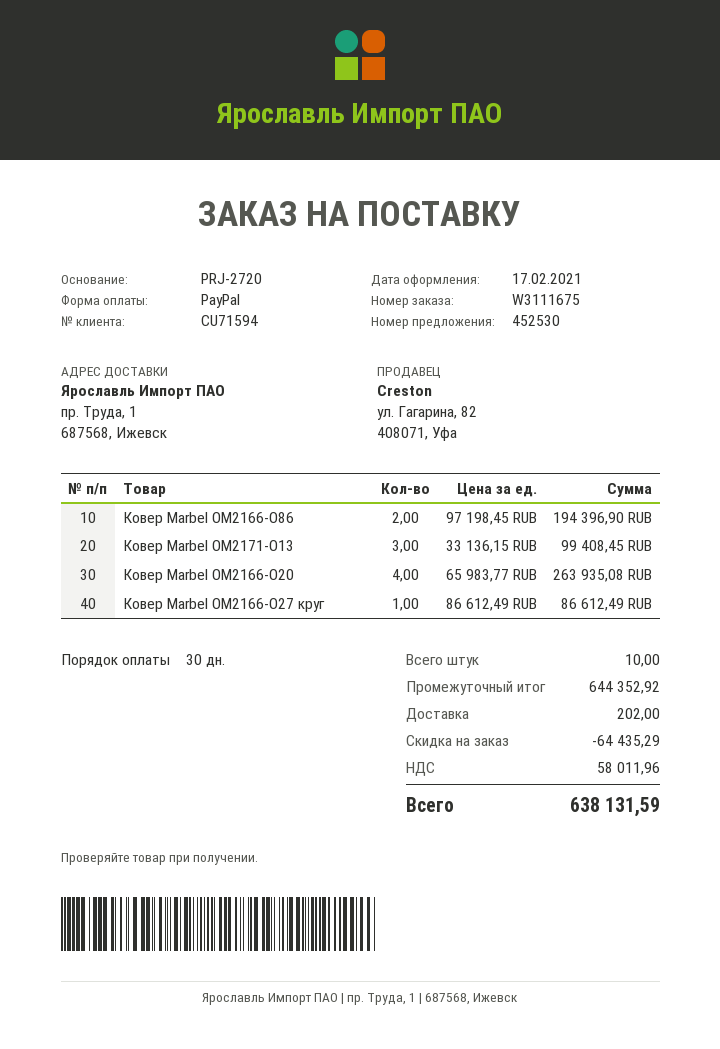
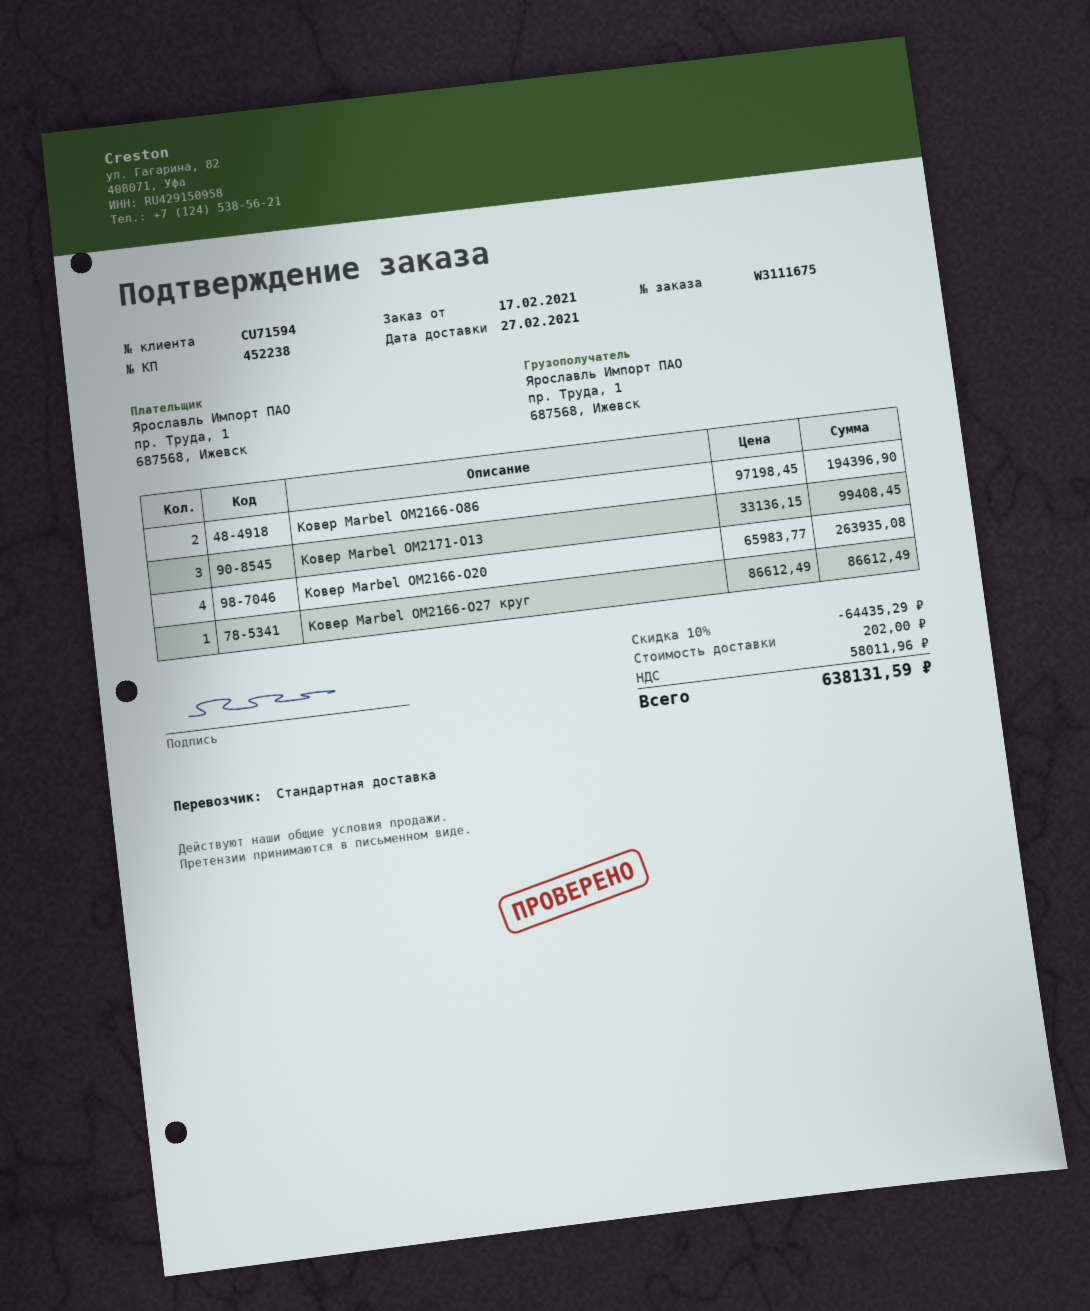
quote number: 452530 -> 452238

